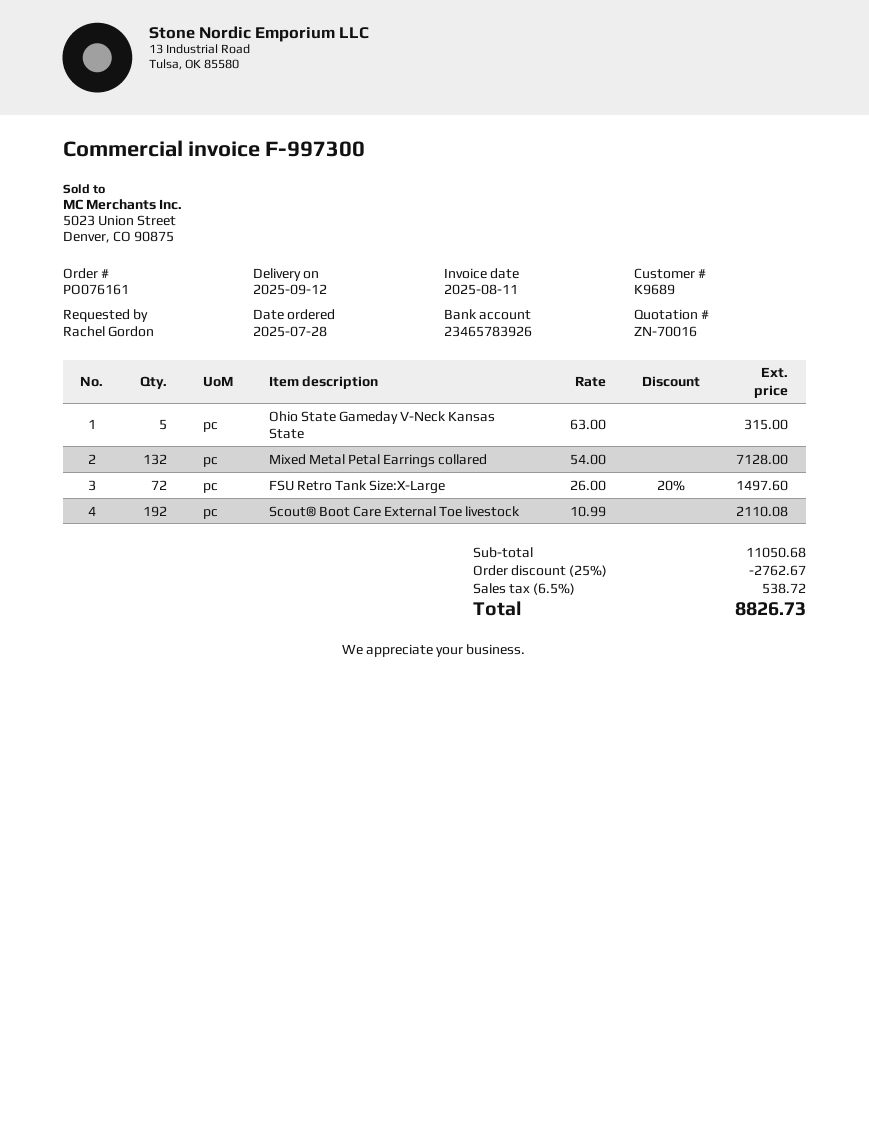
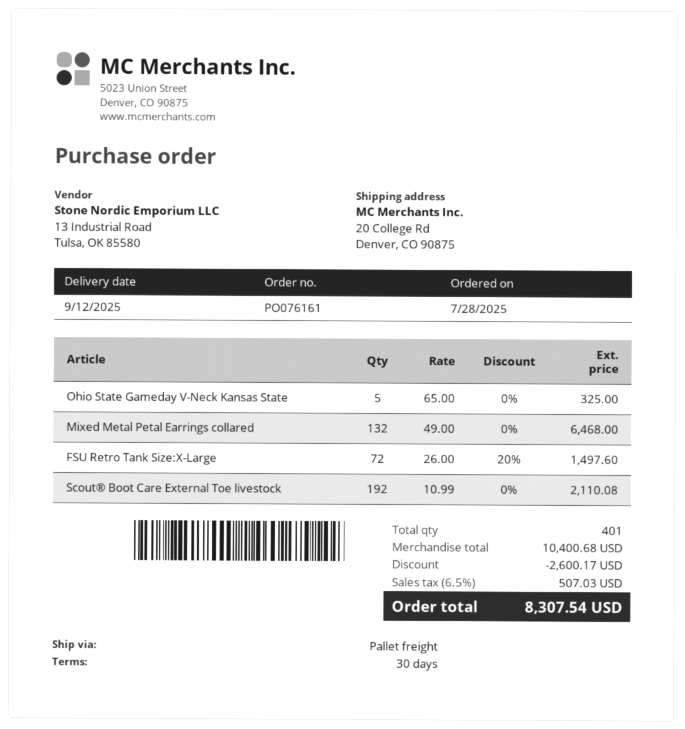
Ohio State Gameday V-Neck Kansas State: 5 x 63.00 = 315.00 -> 5 x 65.00 = 325.00
Mixed Metal Petal Earrings collared: 132 x 54.00 = 7128.00 -> 132 x 49.00 = 6468.00
subtotal: 11050.68 -> 10400.68
discount: 2762.67 -> 2600.17
tax: 6.5% = 538.72 -> 6.5% = 507.03
total: 8826.73 -> 8307.54

